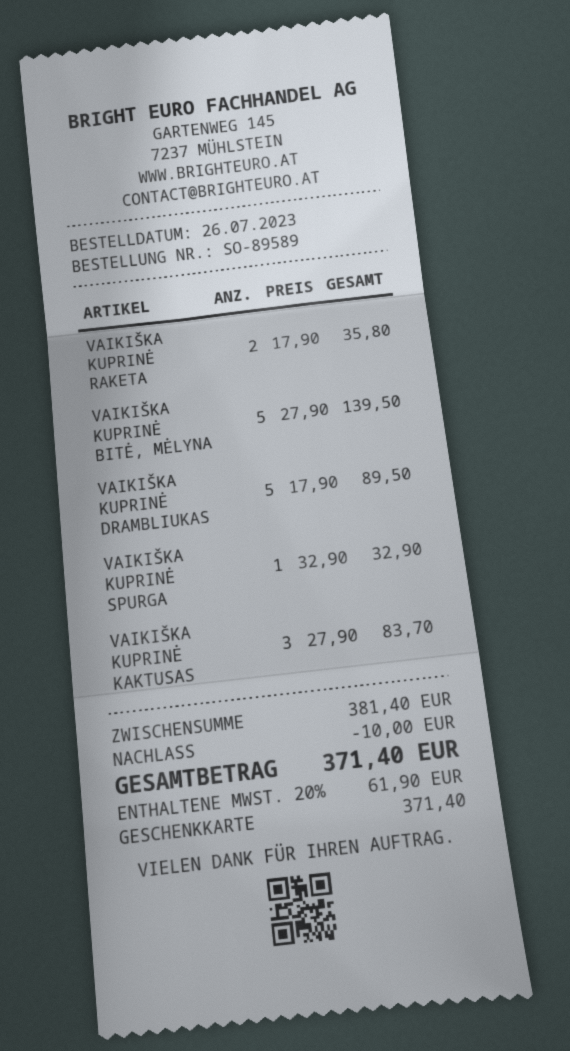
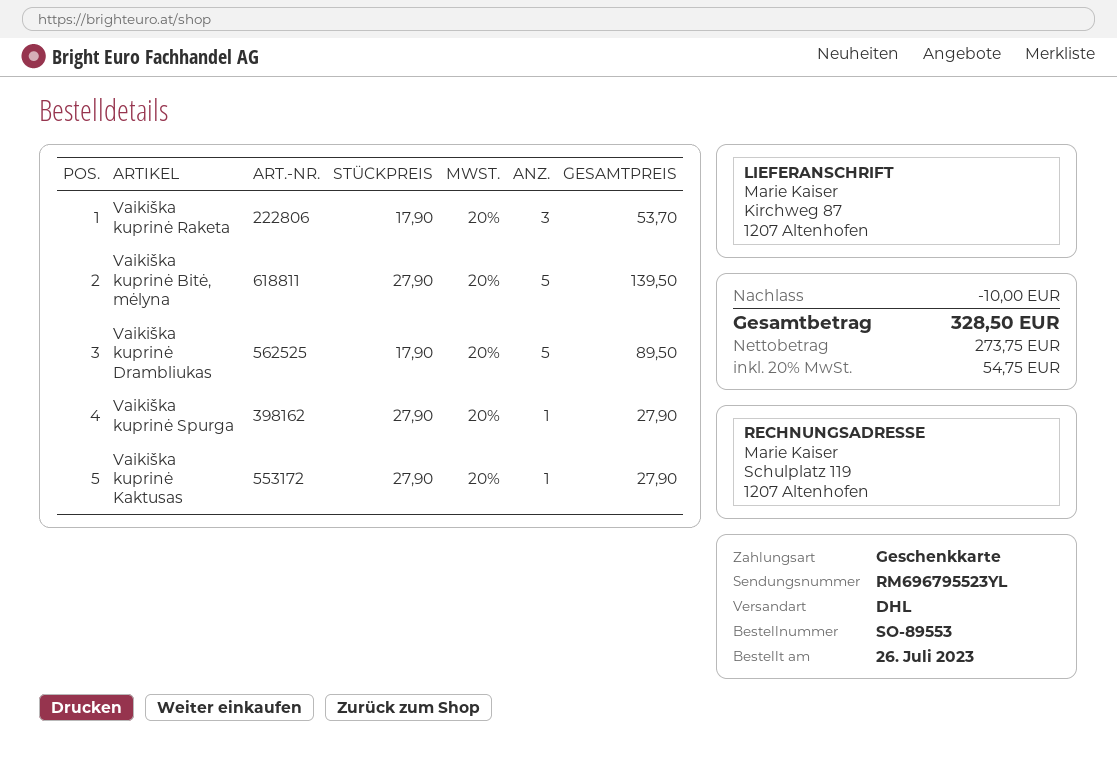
order number: SO-89589 -> SO-89553
VAIKIŠKA KUPRINĖ RAKETA: 2 x 17.90 = 35.80 -> 3 x 17.90 = 53.70
VAIKIŠKA KUPRINĖ SPURGA: 1 x 32.90 = 32.90 -> 1 x 27.90 = 27.90
VAIKIŠKA KUPRINĖ KAKTUSAS: 3 x 27.90 = 83.70 -> 1 x 27.90 = 27.90
tax: 20% = 61.90 -> 20% = 54.75
total: 371.40 -> 328.50

